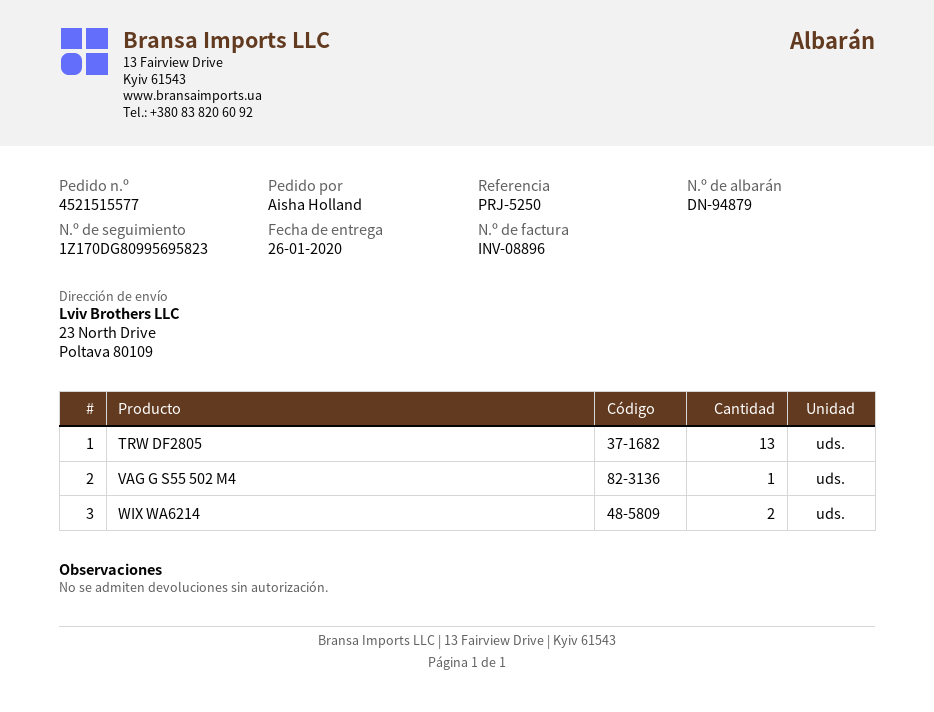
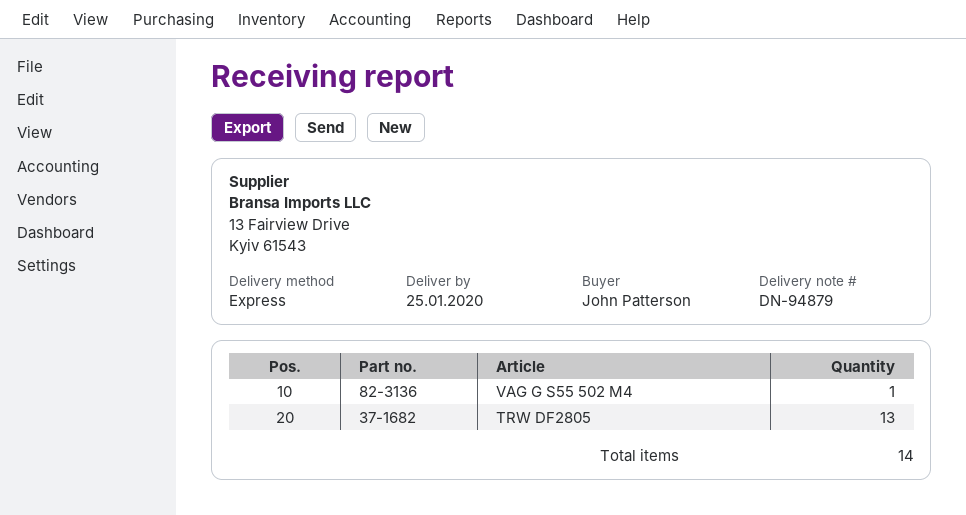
delivery date: 2020-01-26 -> 2020-01-25
ordered by: Aisha Holland -> John Patterson
WIX WA6214: 2 -> none

